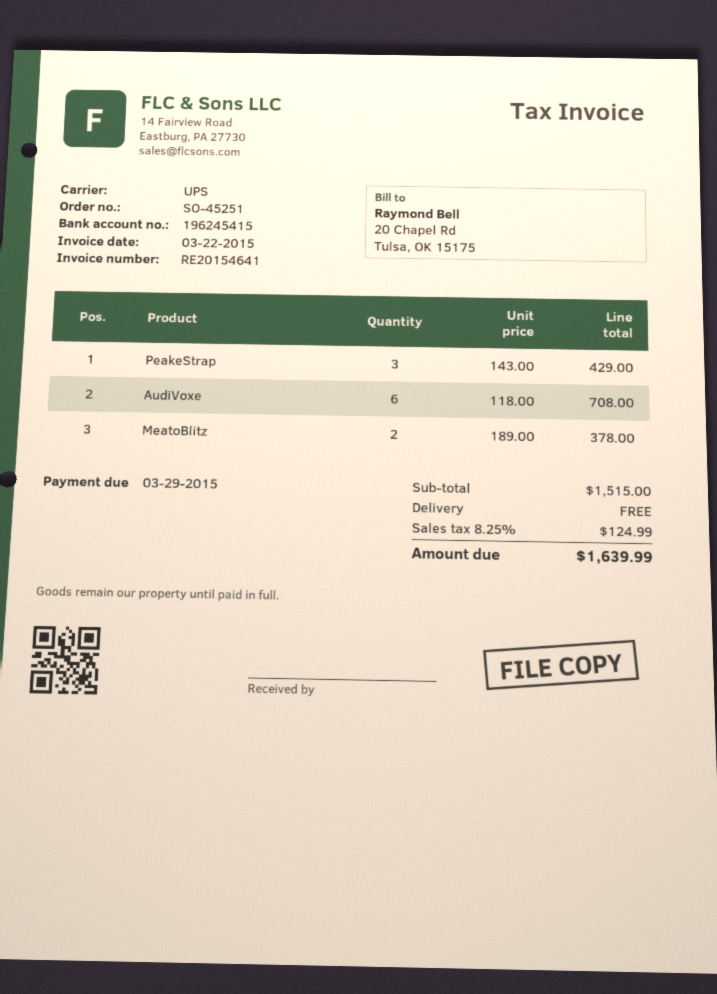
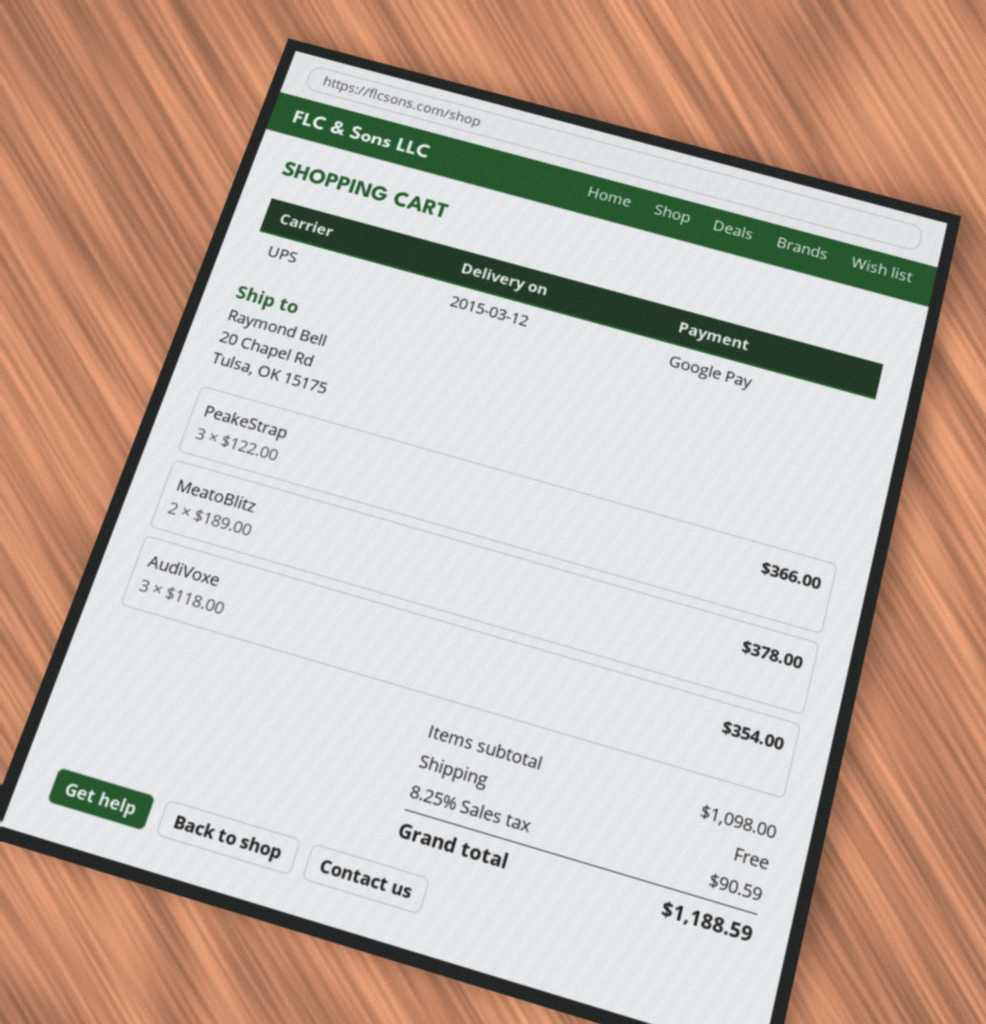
PeakeStrap: 3 x 143.00 = 429.00 -> 3 x 122.00 = 366.00
AudiVoxe: 6 x 118.00 = 708.00 -> 3 x 118.00 = 354.00
subtotal: 1515.00 -> 1098.00
tax: 8.25% = 124.99 -> 8.25% = 90.59
total: 1639.99 -> 1188.59

